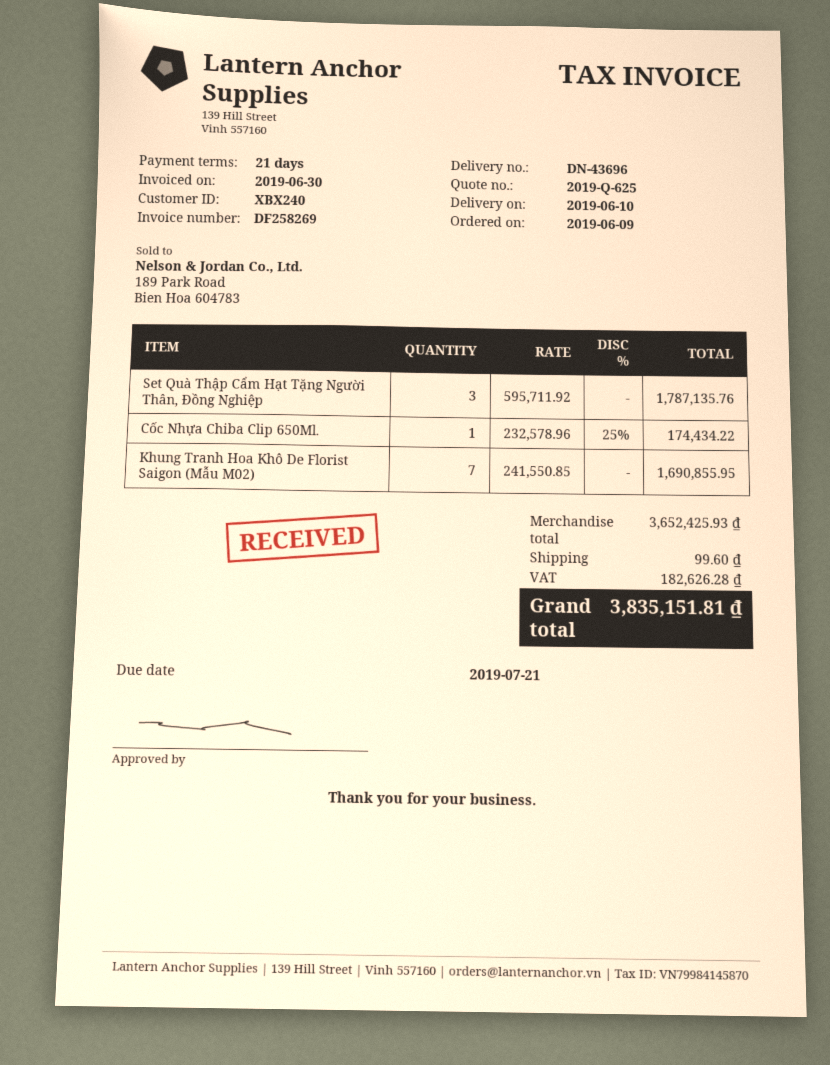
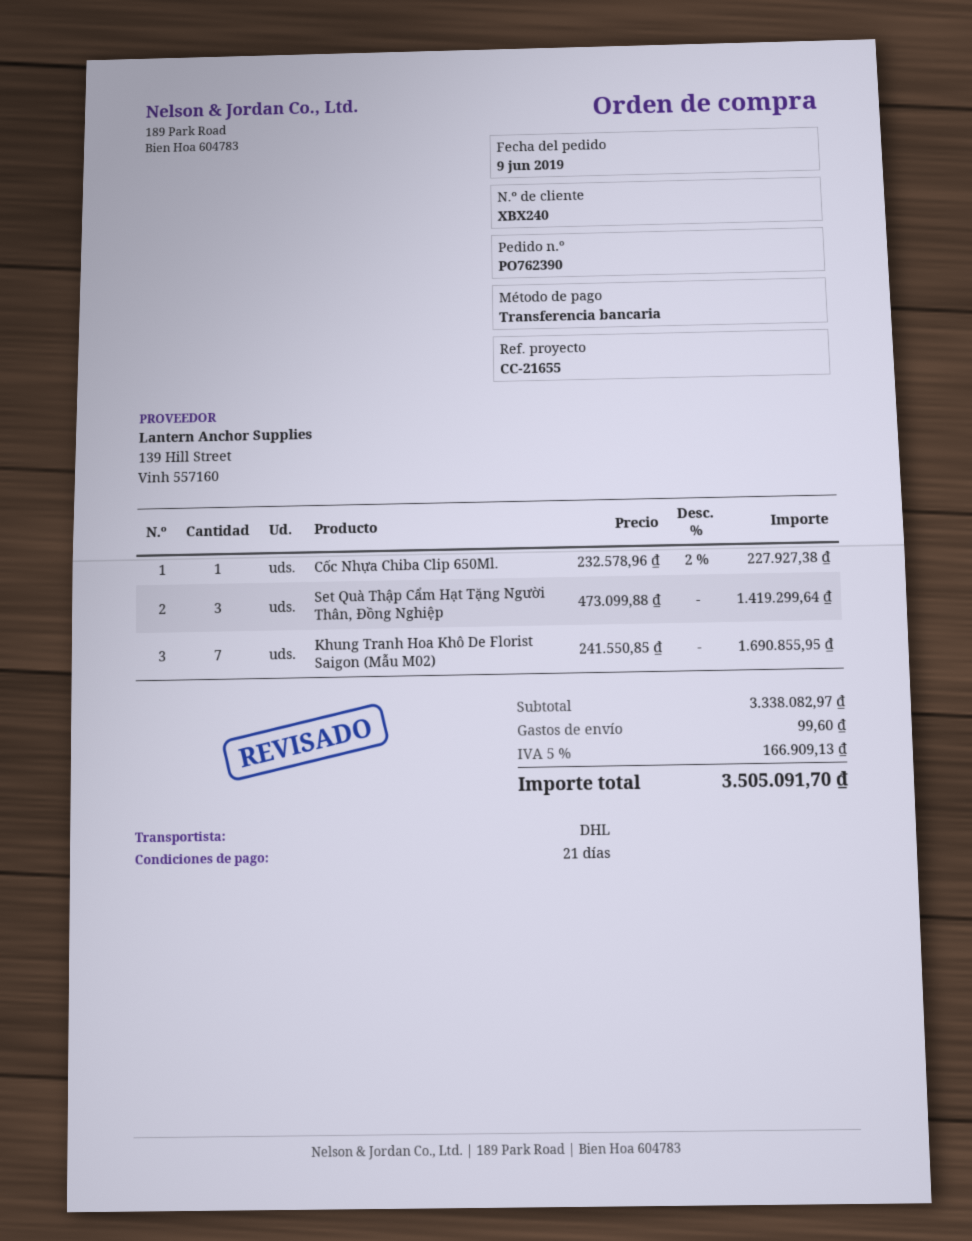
Set Quà Thập Cẩm Hạt Tặng Người Thân, Đồng Nghiệp: 3 x 595711.92 = 1787135.76 -> 3 x 473099.88 = 1419299.64
Cốc Nhựa Chiba Clip 650Ml.: 1 x 232578.96 - 25% = 174434.22 -> 1 x 232578.96 - 2% = 227927.38
subtotal: 3652425.93 -> 3338082.97
tax: 182626.28 -> 166909.13
total: 3835151.81 -> 3505091.70

